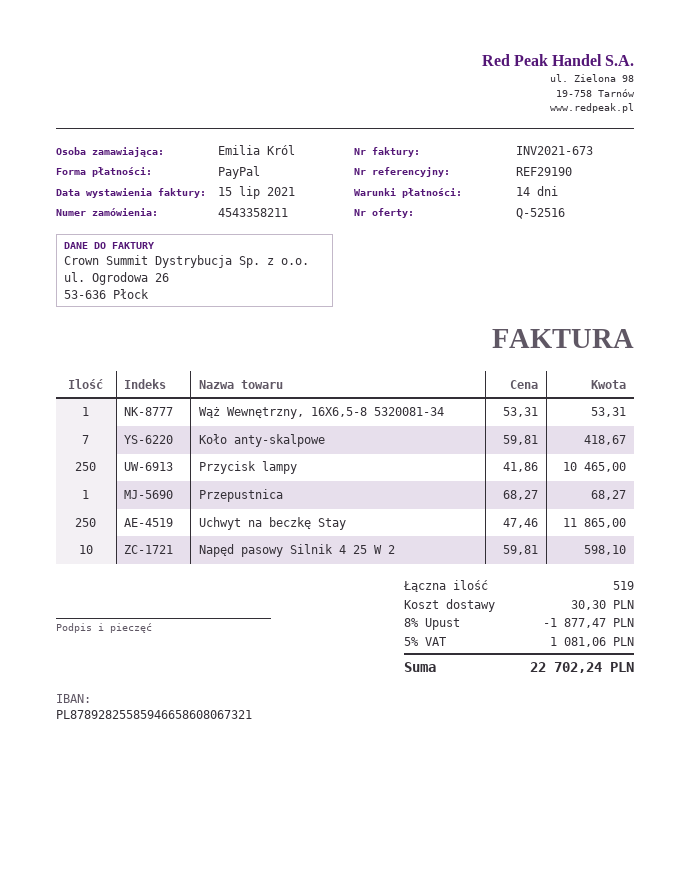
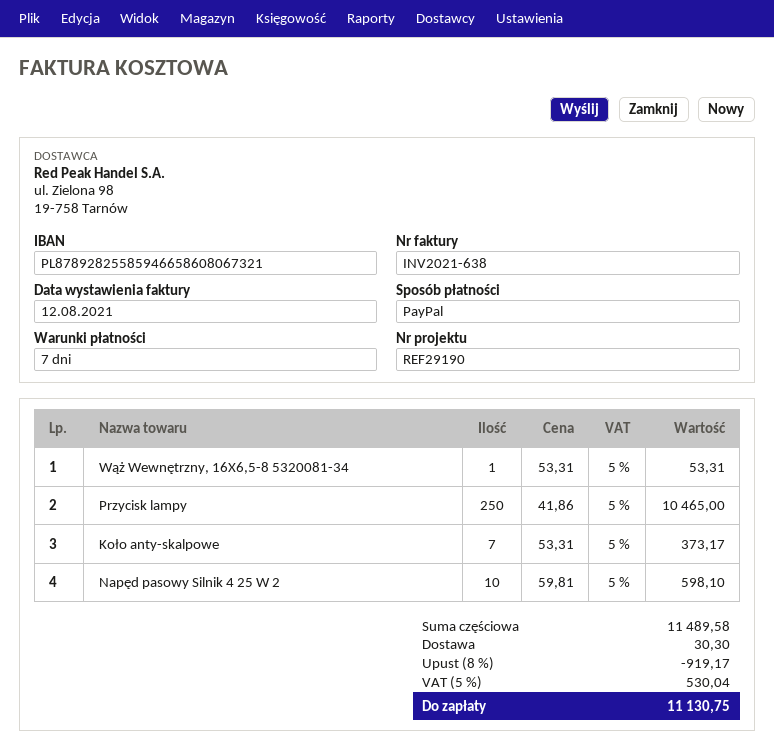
invoice number: INV2021-673 -> INV2021-638
invoice date: 2021-07-15 -> 2021-08-12
payment terms: 14 days -> 7 days
Koło anty-skalpowe: 7 x 59.81 = 418.67 -> 7 x 53.31 = 373.17
Przepustnica: 1 x 68.27 = 68.27 -> none
Uchwyt na beczkę Stay: 250 x 47.46 = 11865.00 -> none
discount: 8% = 1877.47 -> 8% = 919.17
tax: 5% = 1081.06 -> 5% = 530.04
total: 22702.24 -> 11130.75

